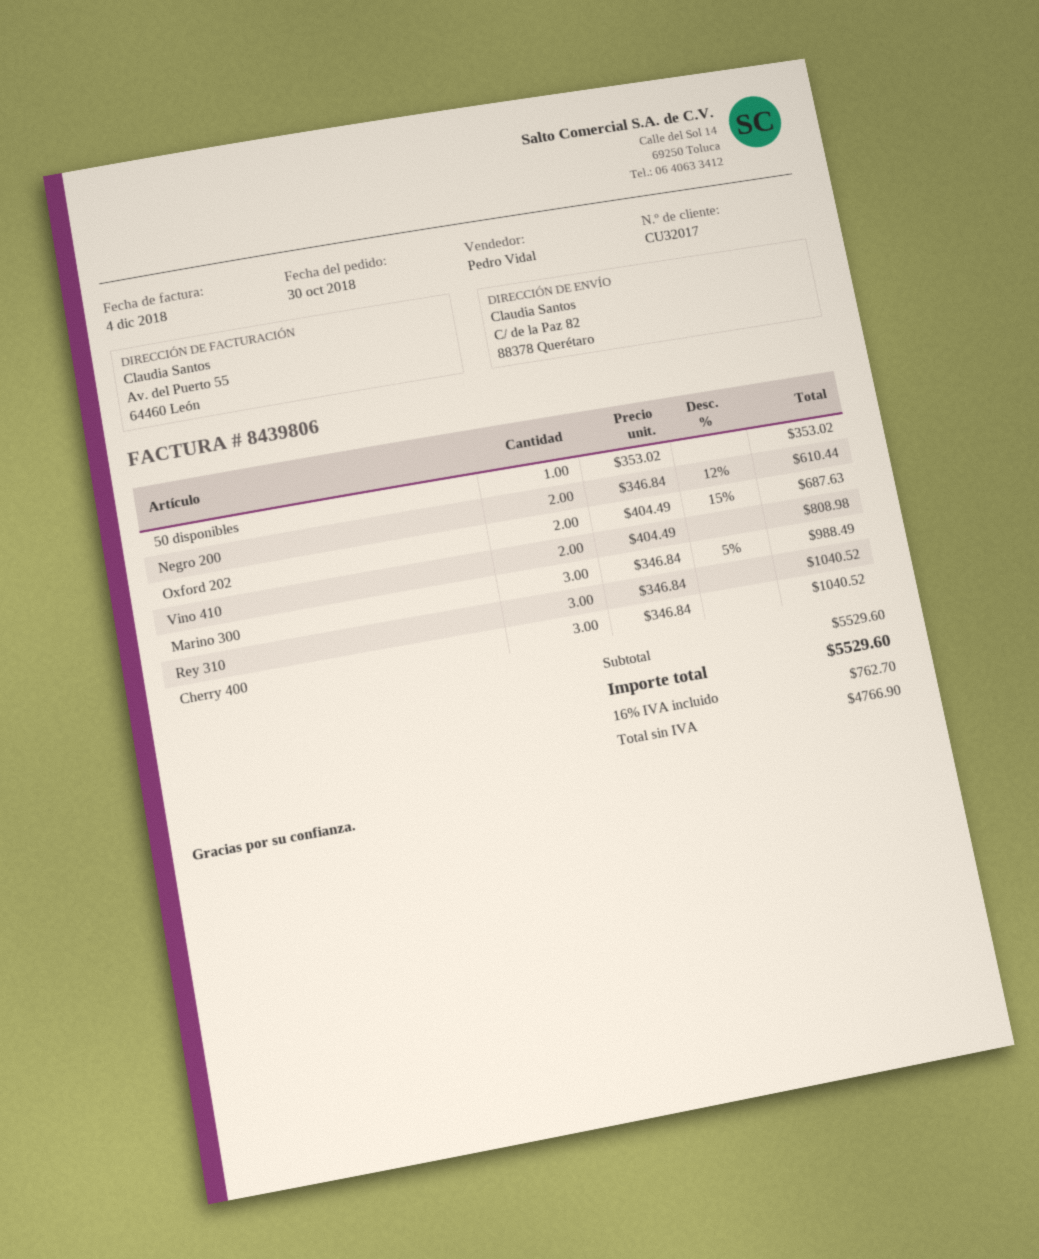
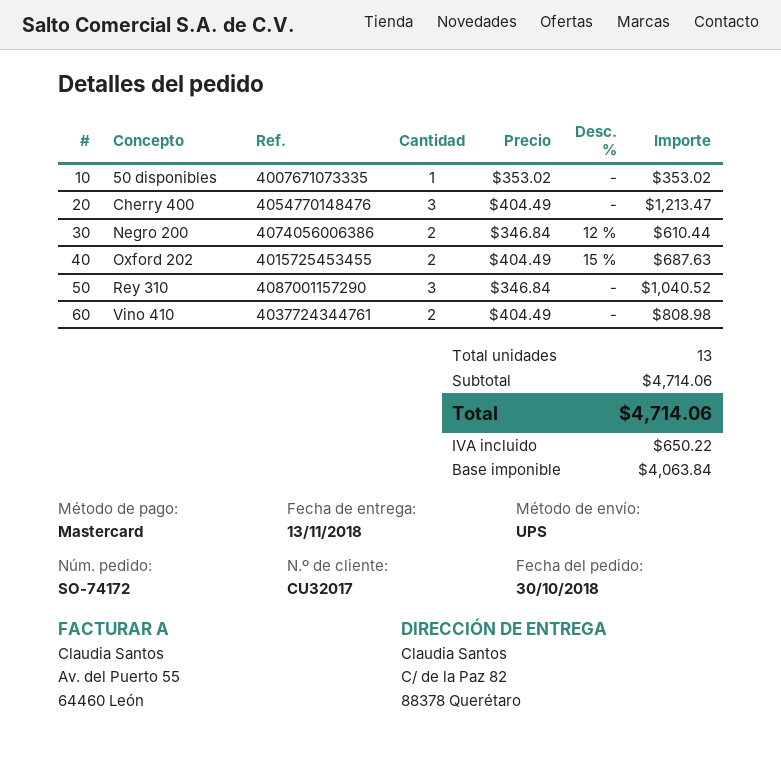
Marino 300: 3 x 346.84 - 5% = 988.49 -> none
Cherry 400: 3 x 346.84 = 1040.52 -> 3 x 404.49 = 1213.47
subtotal: 5529.60 -> 4714.06
net: 4766.90 -> 4063.84
tax: 762.70 -> 650.22
total: 5529.60 -> 4714.06

